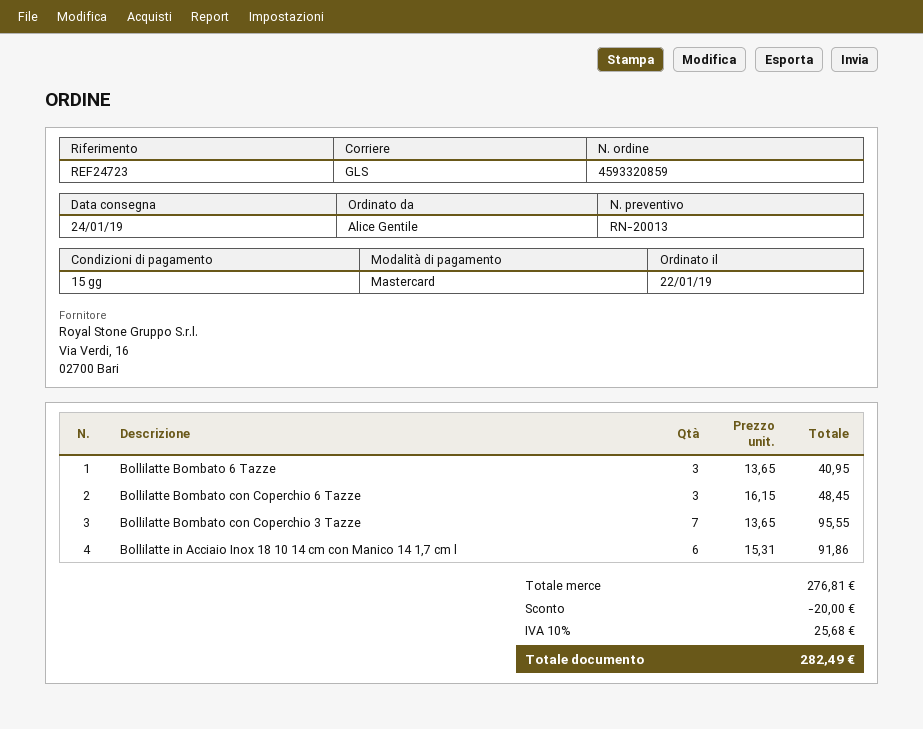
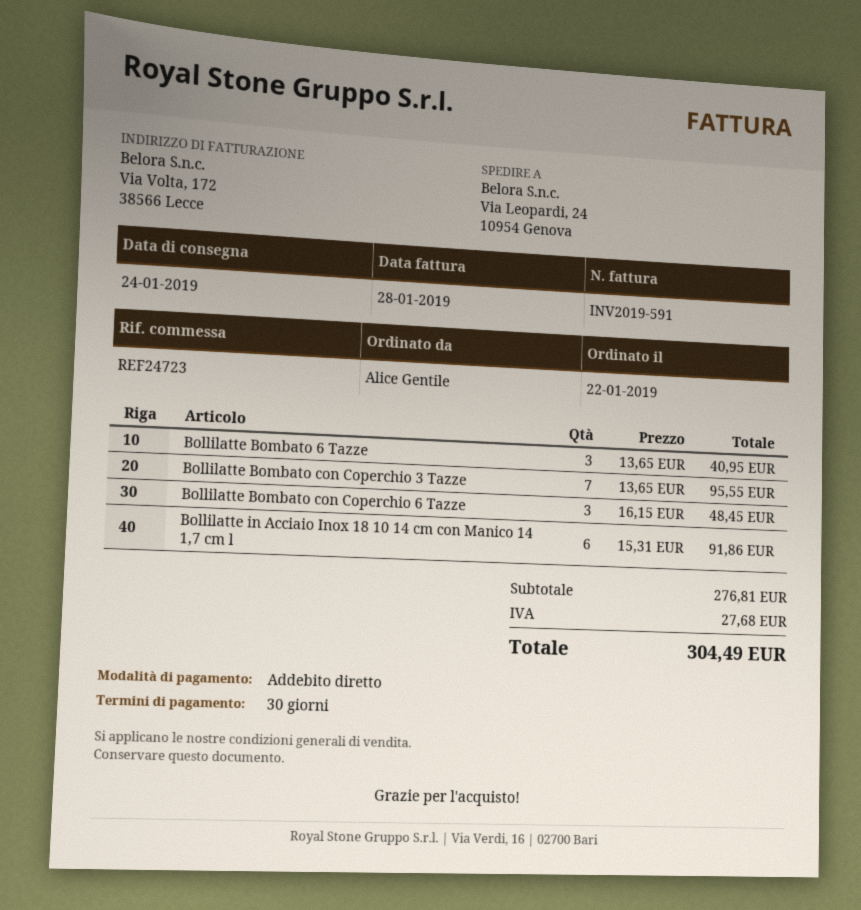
payment terms: 15 days -> 30 days
payment method: Mastercard -> direct debit
discount: 20.00 -> none
tax: 25.68 -> 27.68
total: 282.49 -> 304.49

